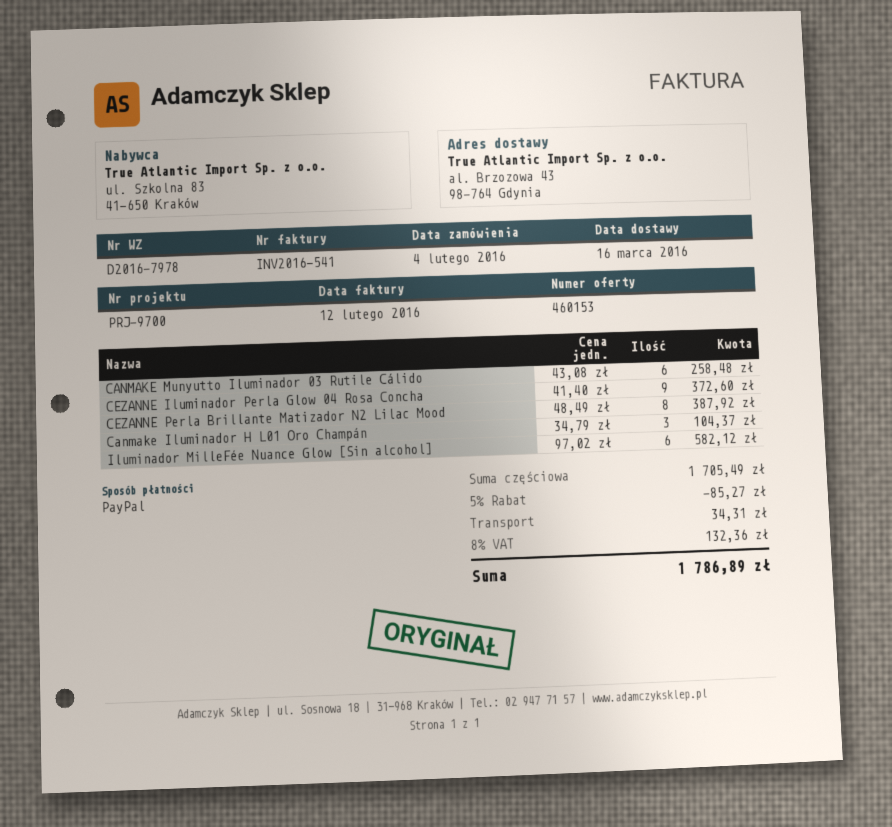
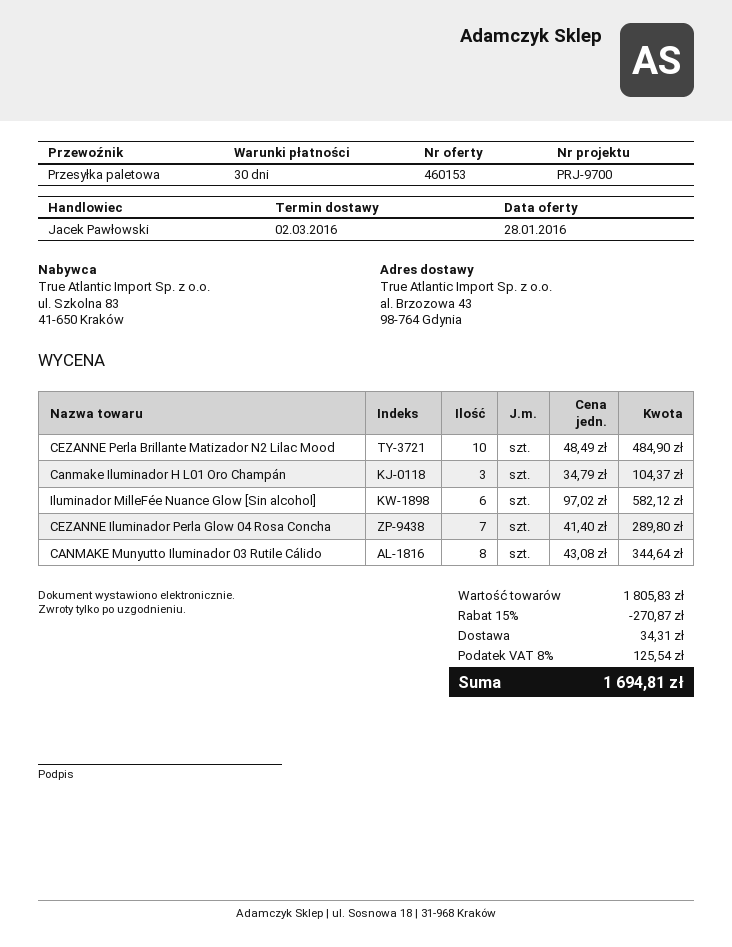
delivery date: 2016-03-16 -> 2016-03-02
CANMAKE Munyutto Iluminador 03 Rutile Cálido: 6 x 43.08 = 258.48 -> 8 x 43.08 = 344.64
CEZANNE Iluminador Perla Glow 04 Rosa Concha: 9 x 41.40 = 372.60 -> 7 x 41.40 = 289.80
CEZANNE Perla Brillante Matizador N2 Lilac Mood: 8 x 48.49 = 387.92 -> 10 x 48.49 = 484.90
subtotal: 1705.49 -> 1805.83
discount: 5% = 85.27 -> 15% = 270.87
tax: 8% = 132.36 -> 8% = 125.54
total: 1786.89 -> 1694.81

